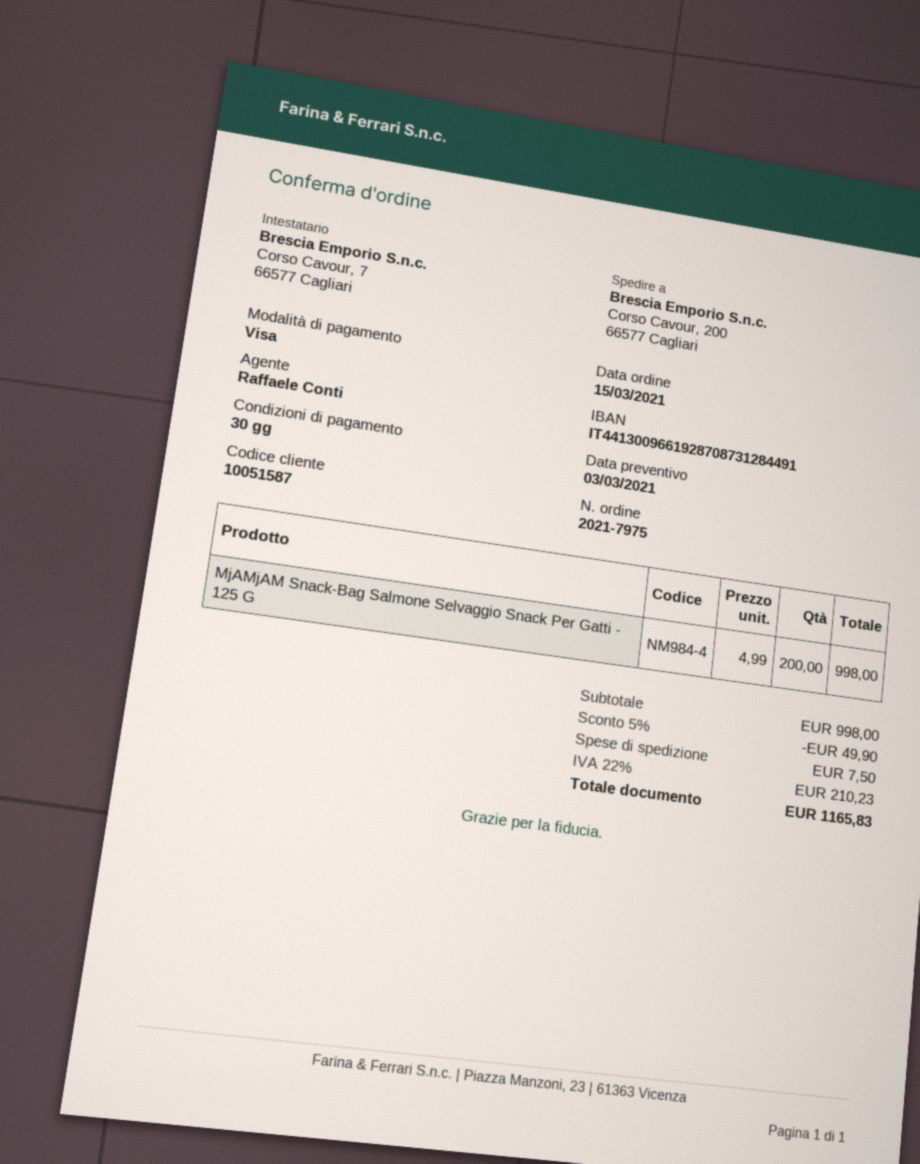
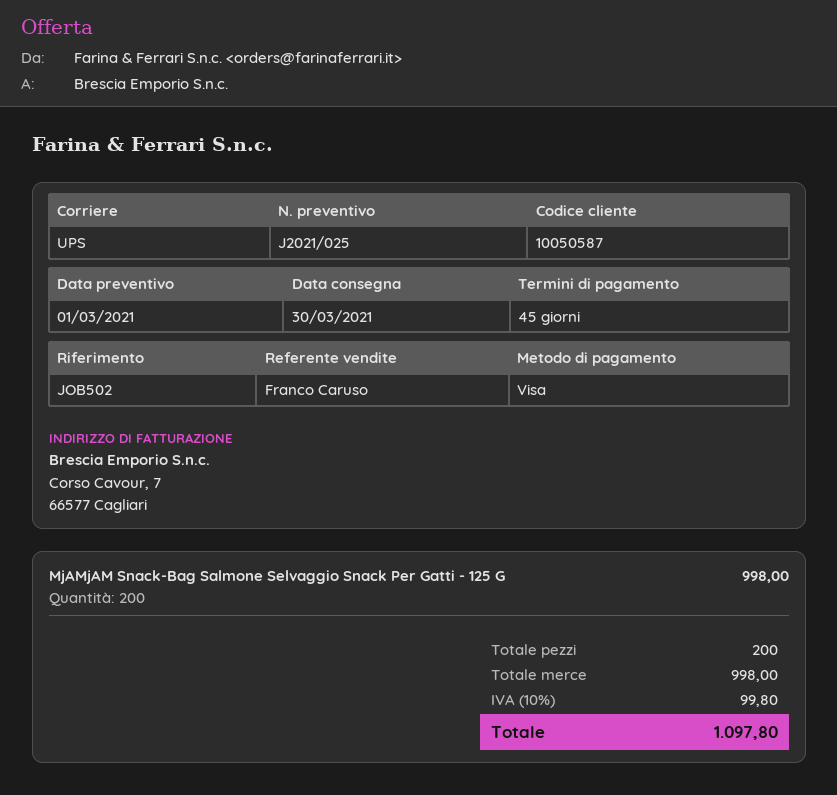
quote date: 2021-03-03 -> 2021-03-01
payment terms: 30 days -> 45 days
customer number: 10051587 -> 10050587
sales rep: Raffaele Conti -> Franco Caruso
discount: 5% = 49.90 -> none
shipping: 7.50 -> none
tax: 22% = 210.23 -> 10% = 99.80
total: 1165.83 -> 1097.80

